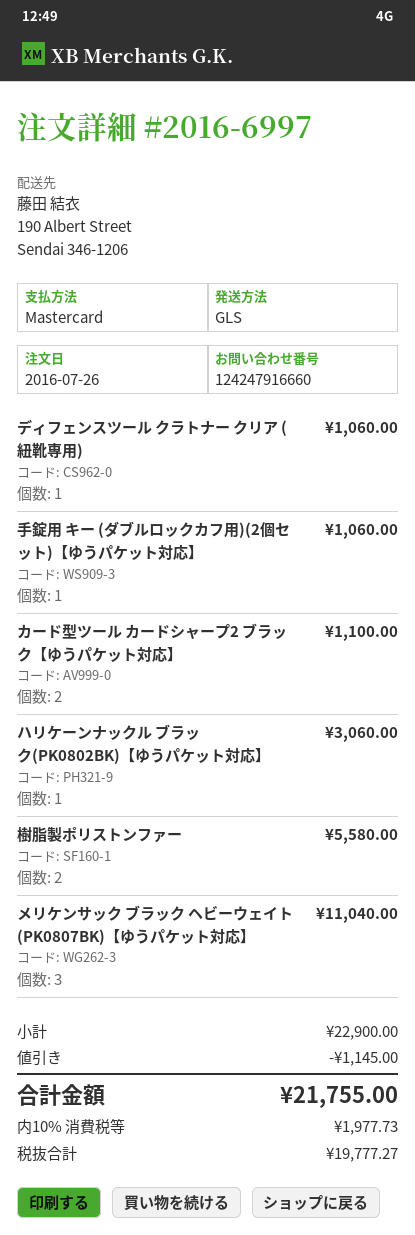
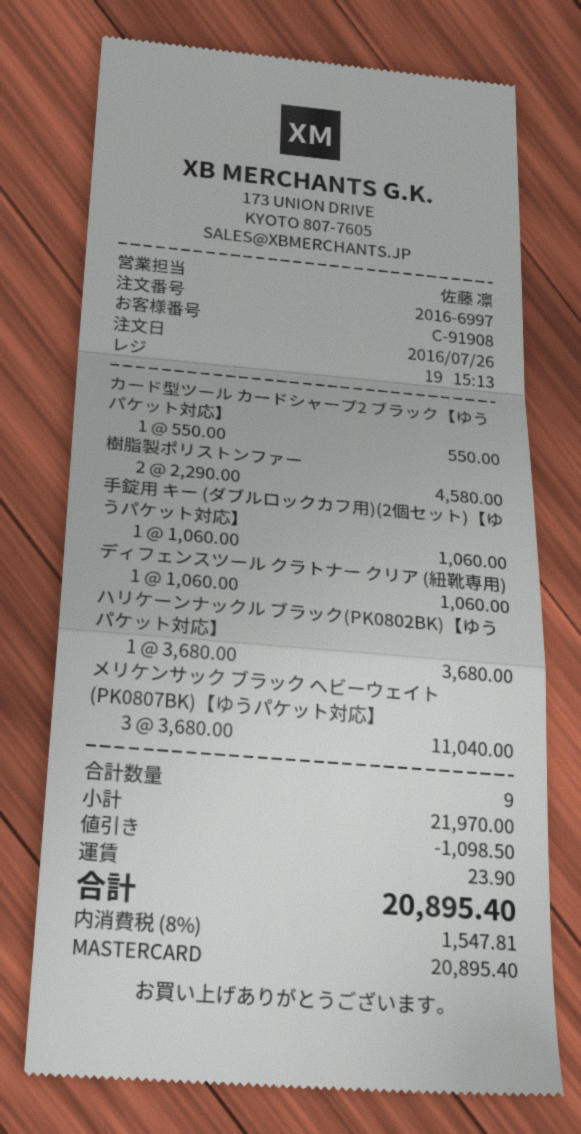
カード型ツール カードシャープ2 ブラック【ゆうパケット対応】: 2 for 1100.00 -> 1 for 550.00
ハリケーンナックル ブラック(PK0802BK)【ゆうパケット対応】: 1 for 3060.00 -> 1 for 3680.00
樹脂製ポリストンファー: 2 for 5580.00 -> 2 for 4580.00
subtotal: 22900.00 -> 21970.00
discount: 1145.00 -> 1098.50
shipping: none -> 23.90
tax: 10% = 1977.73 -> 8% = 1547.81
total: 21755.00 -> 20895.40

